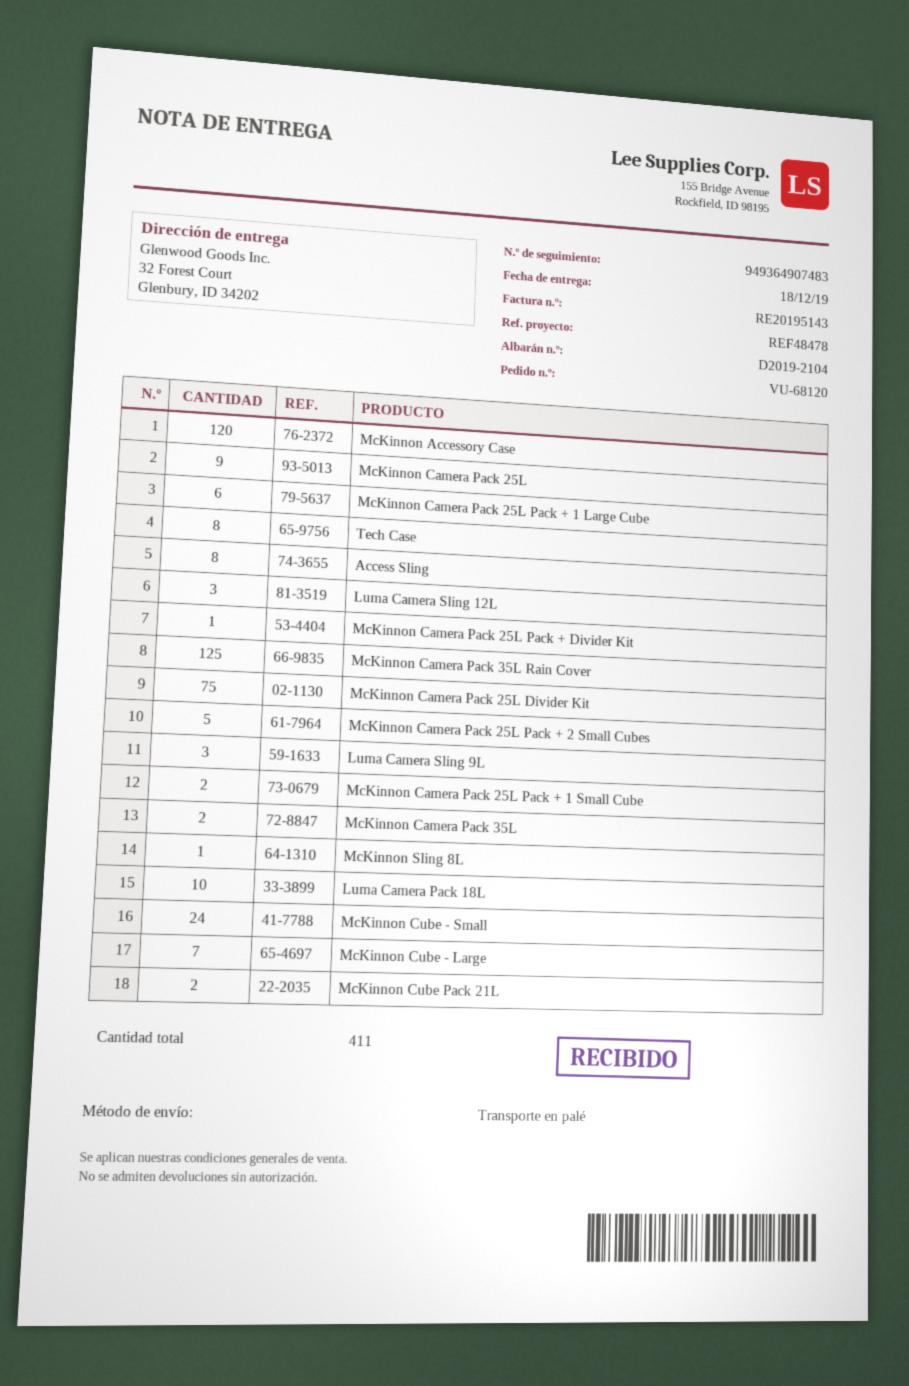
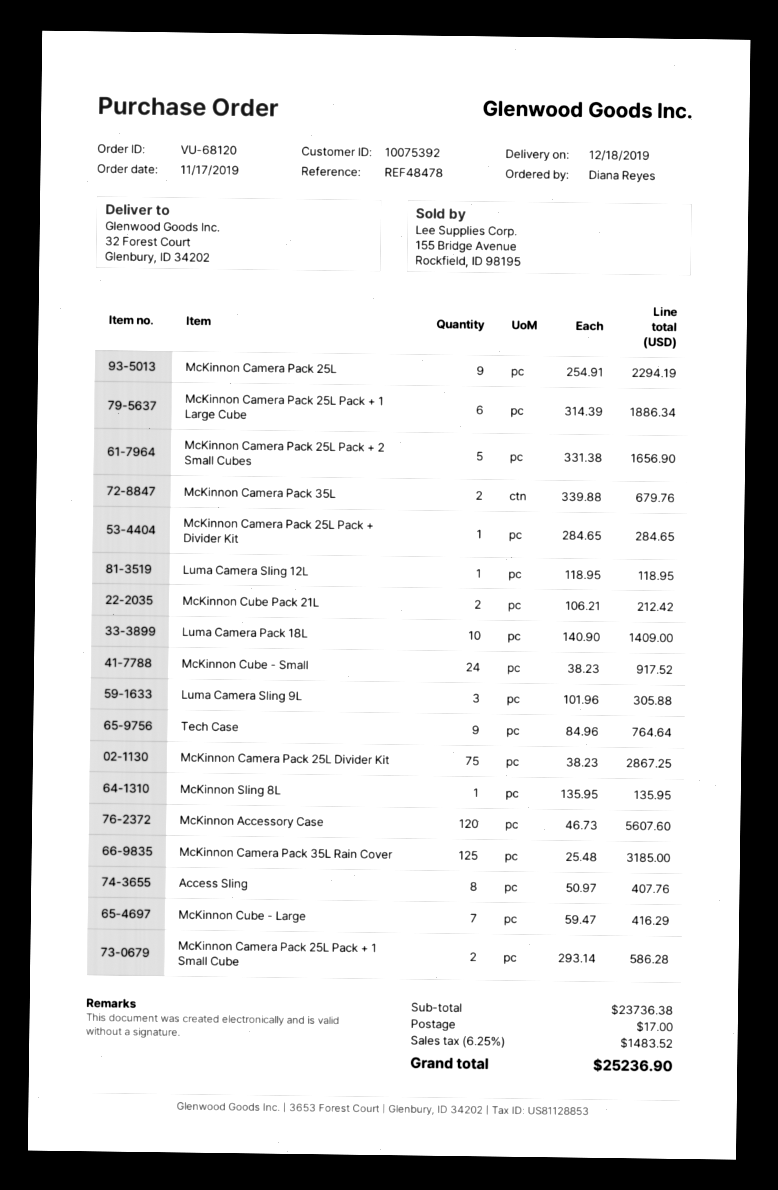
Tech Case: 8 -> 9
Luma Camera Sling 12L: 3 -> 1

